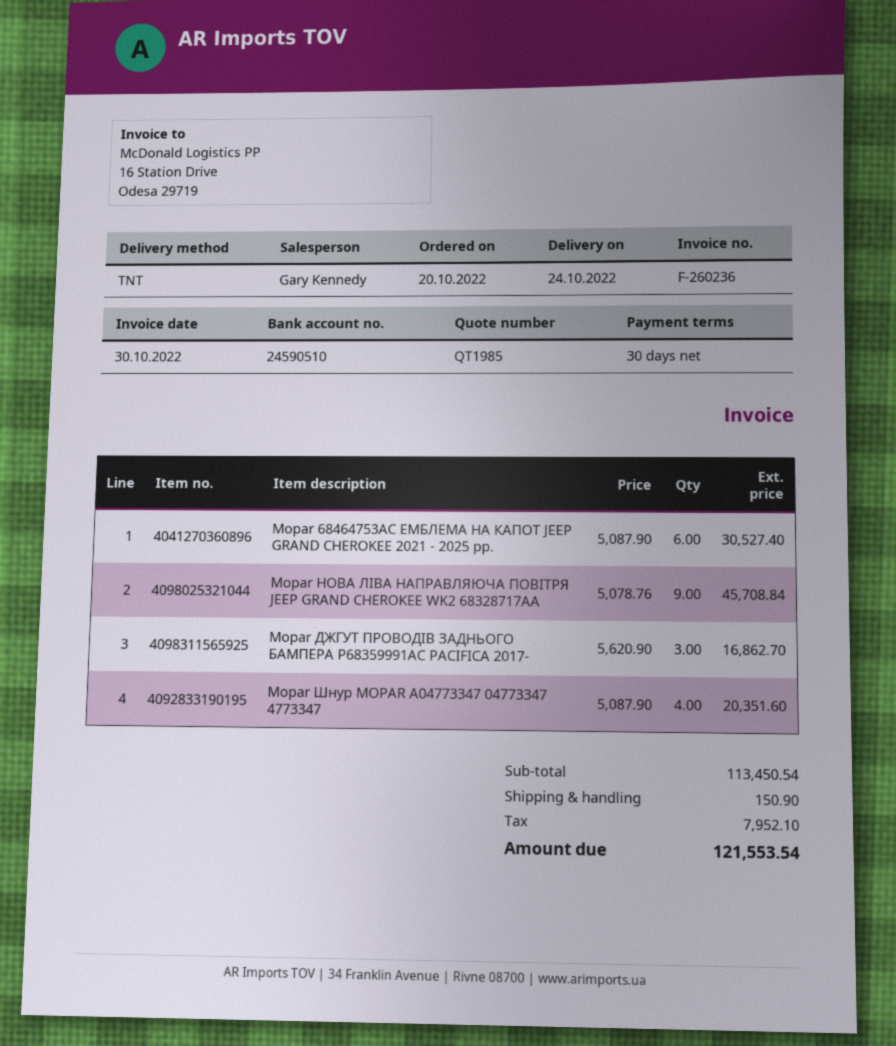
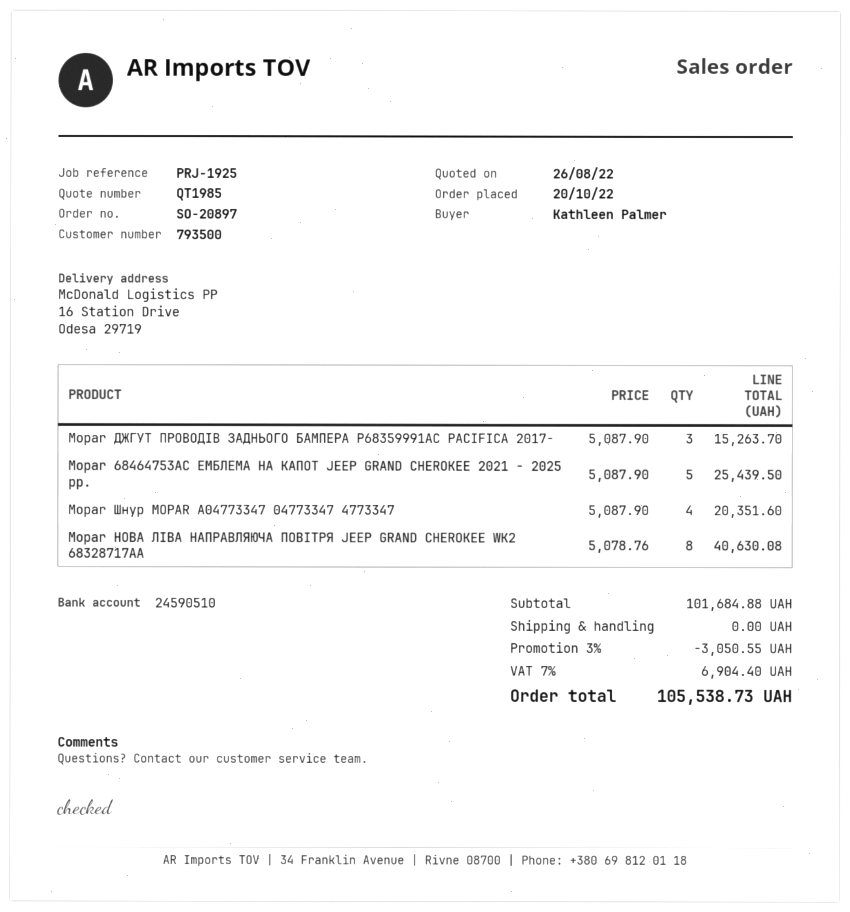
Mopar 68464753AC ЕМБЛЕМА НА КАПОТ JEEP GRAND CHEROKEE 2021 - 2025 рр.: 6 x 5087.90 = 30527.40 -> 5 x 5087.90 = 25439.50
Mopar НОВА ЛІВА НАПРАВЛЯЮЧА ПОВІТРЯ JEEP GRAND CHEROKEE WK2 68328717AA: 9 x 5078.76 = 45708.84 -> 8 x 5078.76 = 40630.08
Mopar ДЖГУТ ПРОВОДІВ ЗАДНЬОГО БАМПЕРА P68359991AC PACIFICA 2017-: 3 x 5620.90 = 16862.70 -> 3 x 5087.90 = 15263.70
subtotal: 113450.54 -> 101684.88
discount: none -> 3% = 3050.55
shipping: 150.90 -> 0.00
tax: 7952.10 -> 6904.40
total: 121553.54 -> 105538.73

